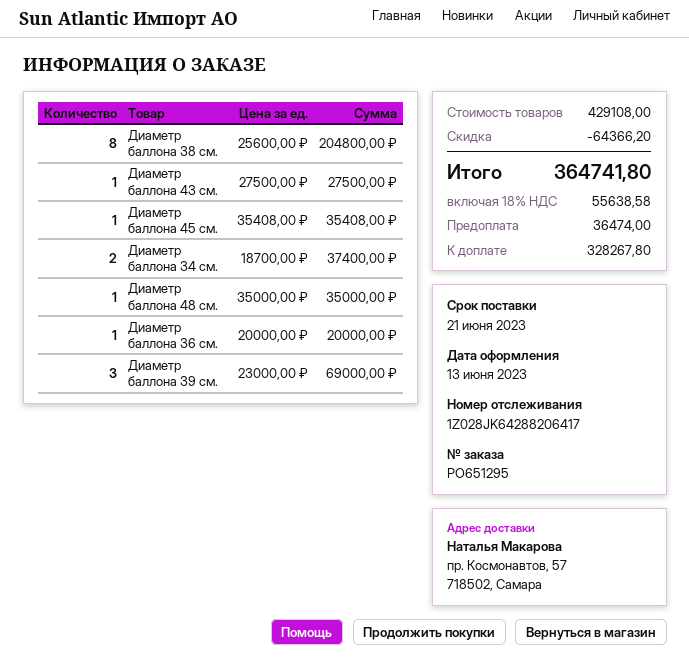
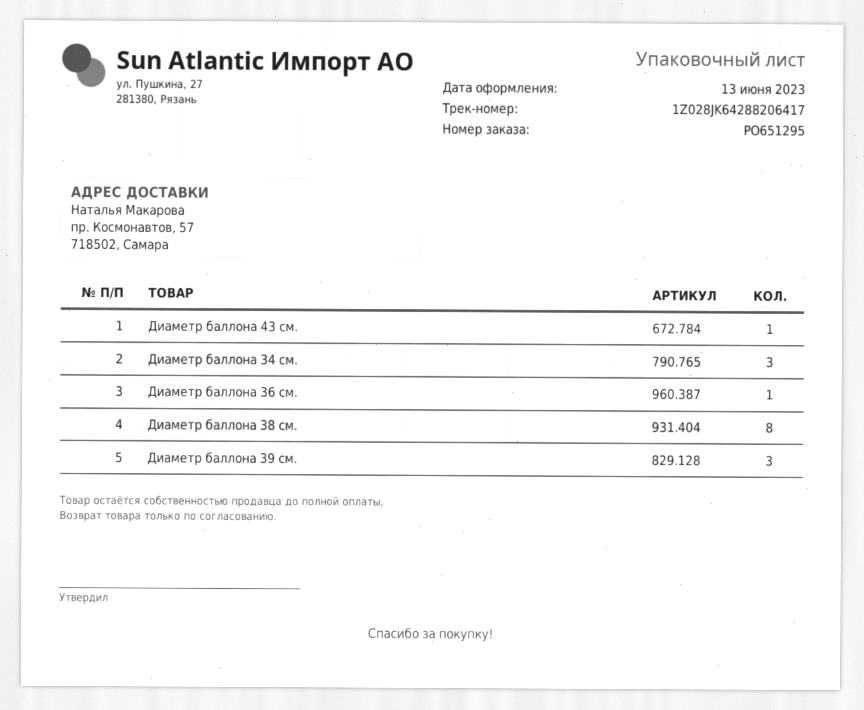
Диаметр баллона 45 см.: 1 -> none
Диаметр баллона 34 см.: 2 -> 3
Диаметр баллона 48 см.: 1 -> none

